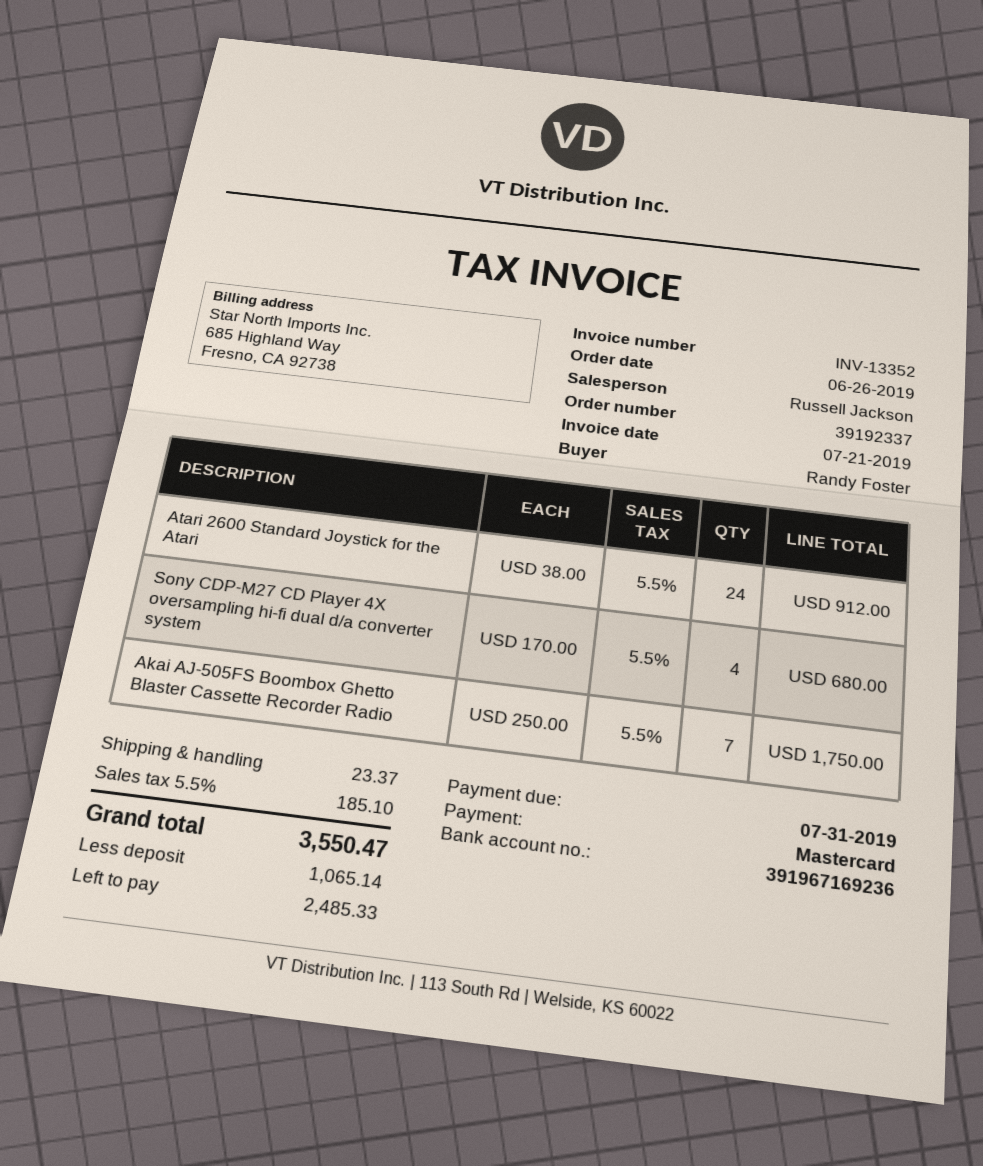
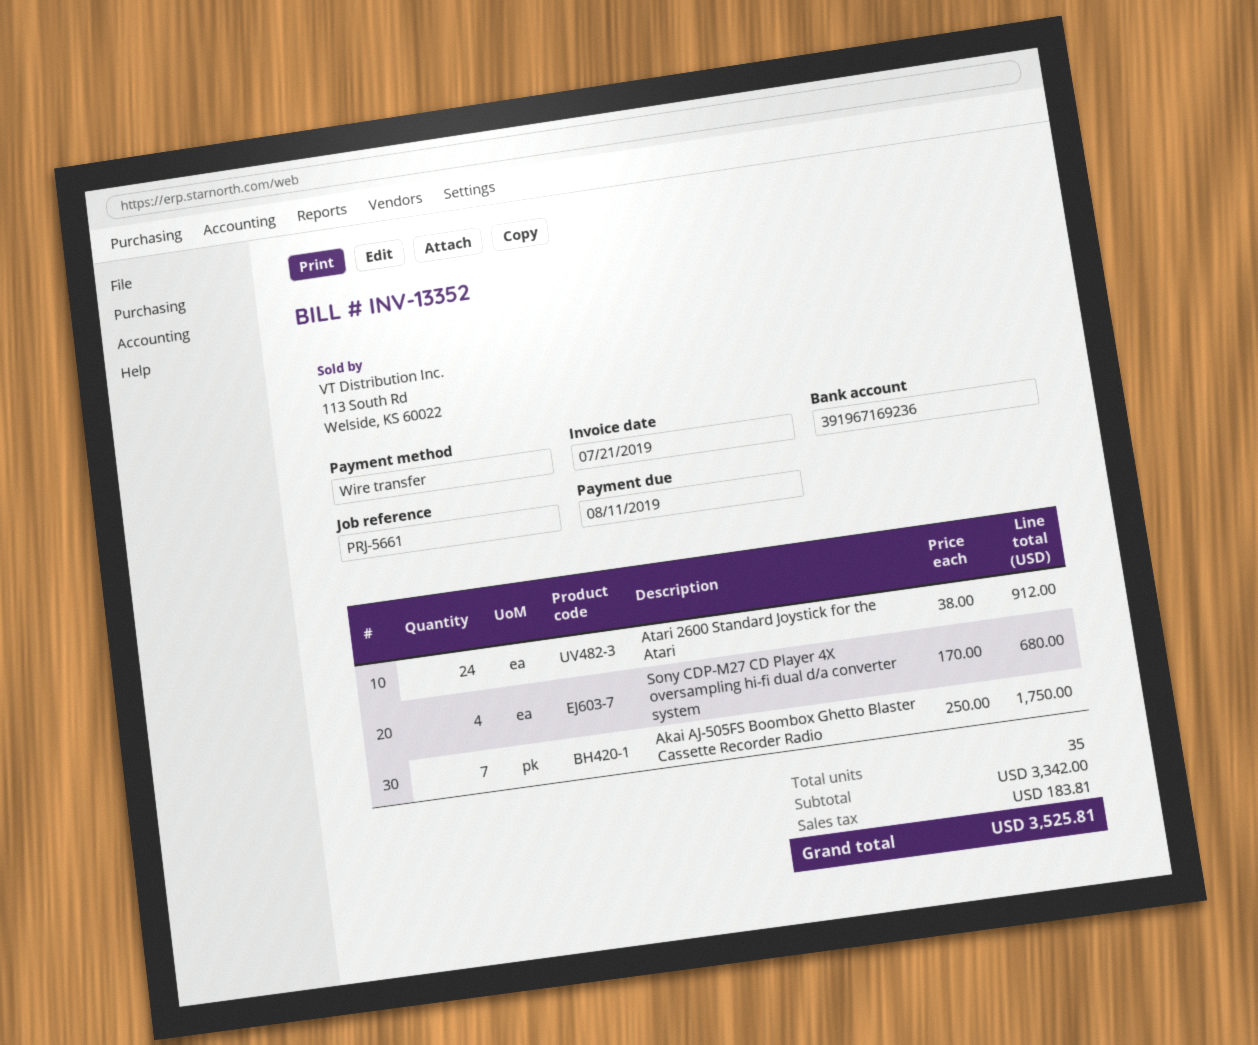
due date: 2019-07-31 -> 2019-08-11
payment method: Mastercard -> bank transfer
shipping: 23.37 -> none
tax: 185.10 -> 183.81
total: 3550.47 -> 3525.81

